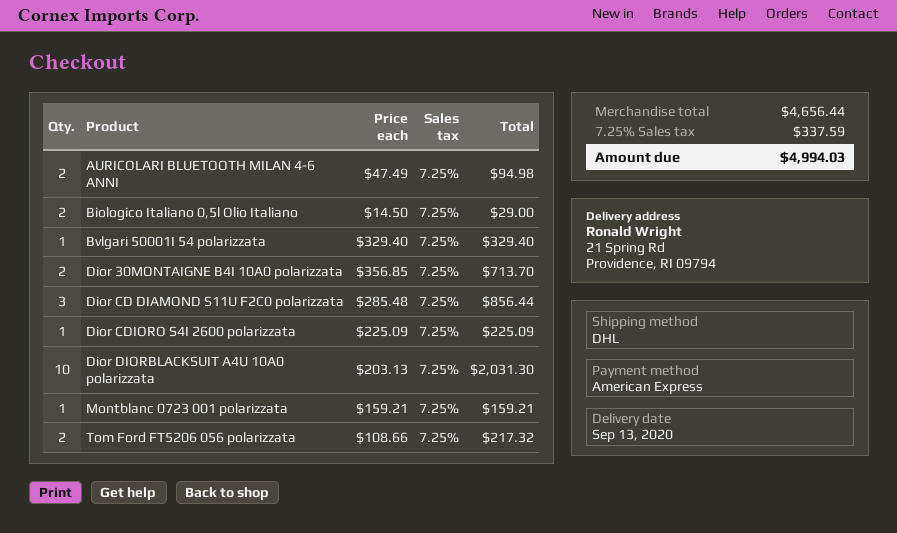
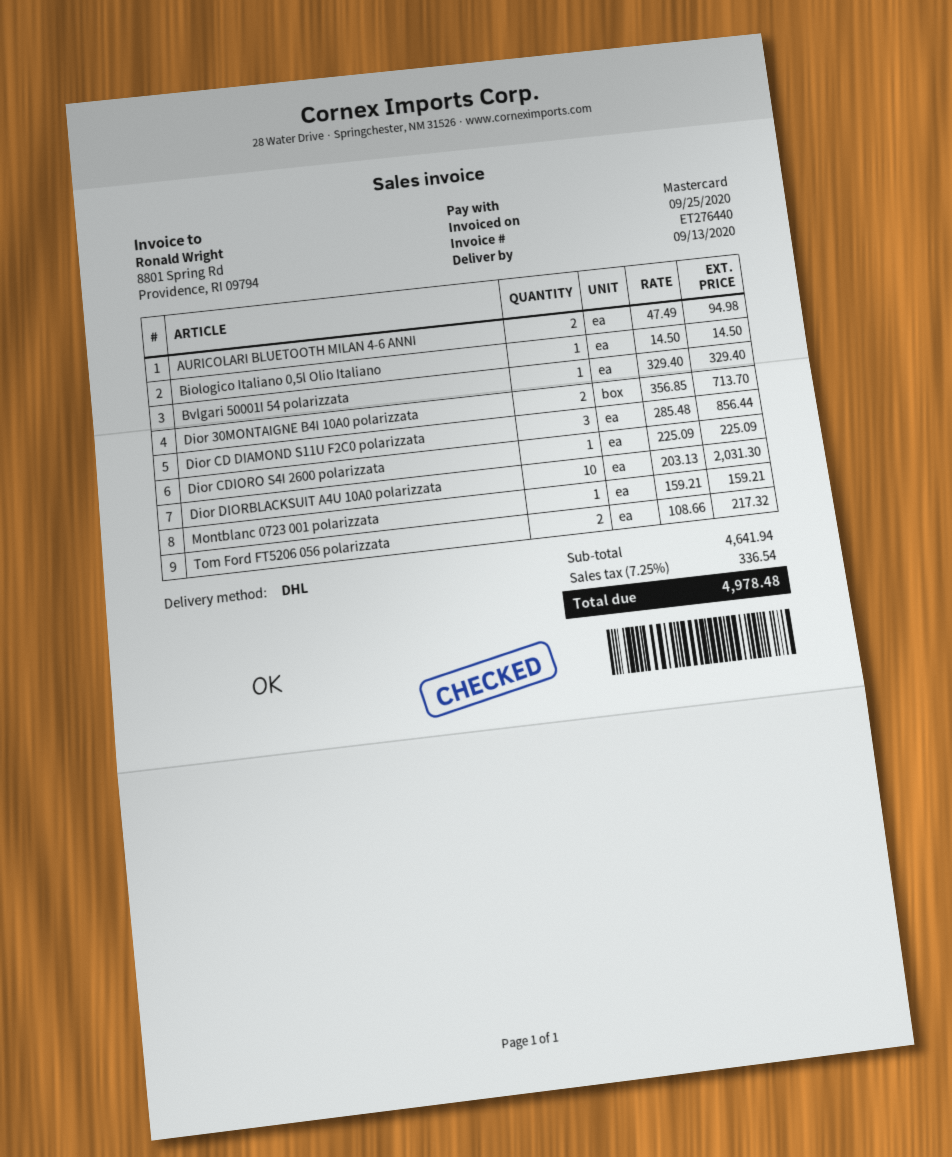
payment method: American Express -> Mastercard
Biologico Italiano 0,5l Olio Italiano: 2 x 14.50 = 29.00 -> 1 x 14.50 = 14.50
subtotal: 4656.44 -> 4641.94
tax: 7.25% = 337.59 -> 7.25% = 336.54
total: 4994.03 -> 4978.48

